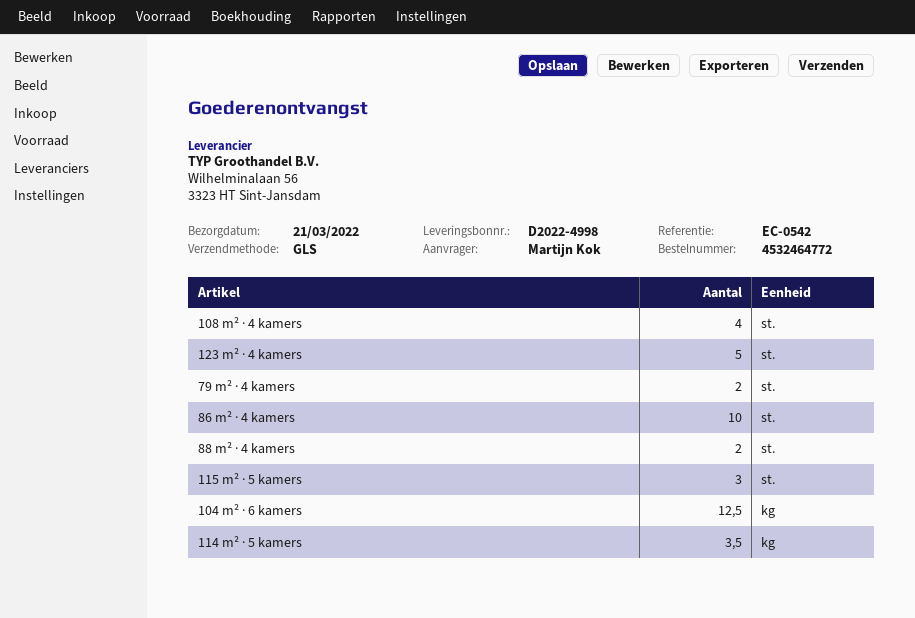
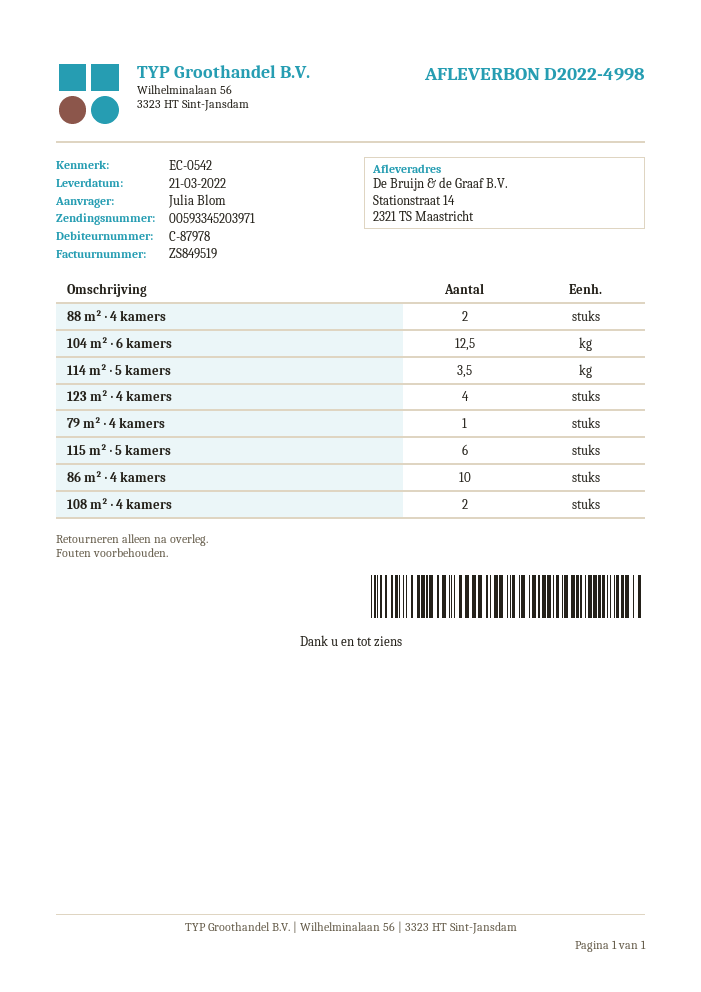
ordered by: Martijn Kok -> Julia Blom
108 m² · 4 kamers: 4 -> 2
123 m² · 4 kamers: 5 -> 4
79 m² · 4 kamers: 2 -> 1
115 m² · 5 kamers: 3 -> 6

